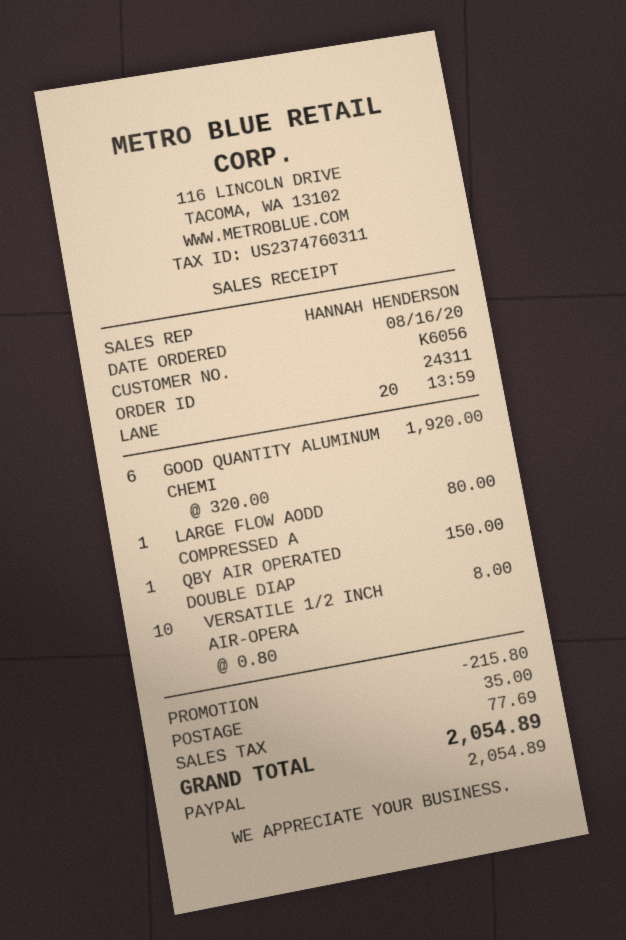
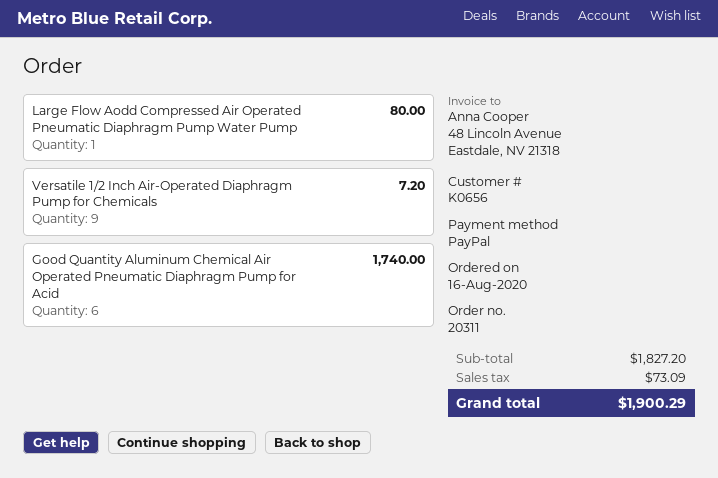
order number: 24311 -> 20311
customer number: K6056 -> K0656
GOOD QUANTITY ALUMINUM CHEMI: 6 for 1920.00 -> 6 for 1740.00
QBY AIR OPERATED DOUBLE DIAP: 1 for 150.00 -> none
VERSATILE 1/2 INCH AIR-OPERA: 10 for 8.00 -> 9 for 7.20
discount: 215.80 -> none
shipping: 35.00 -> none
tax: 77.69 -> 73.09
total: 2054.89 -> 1900.29

